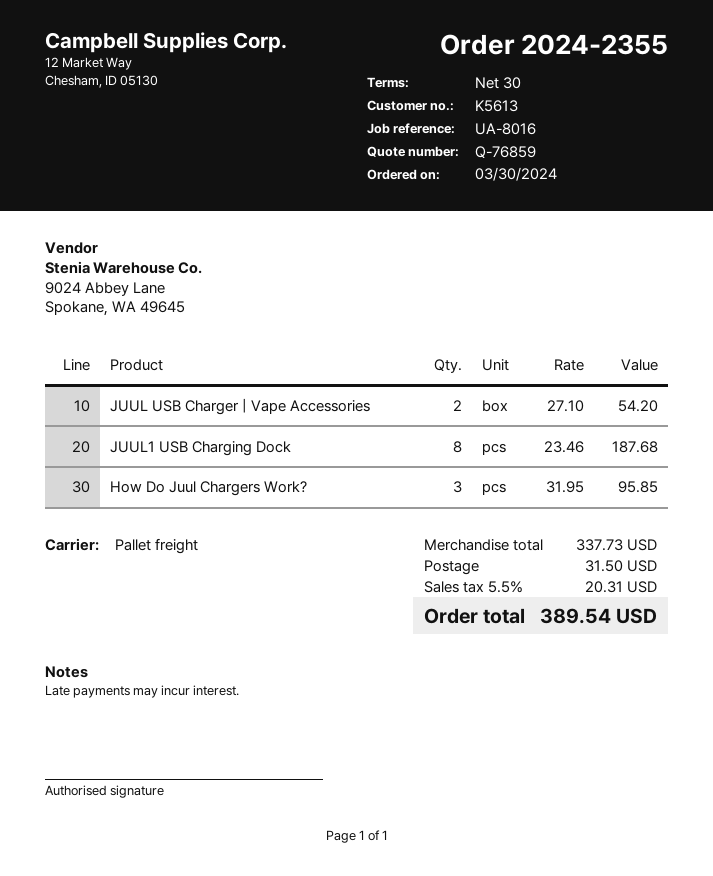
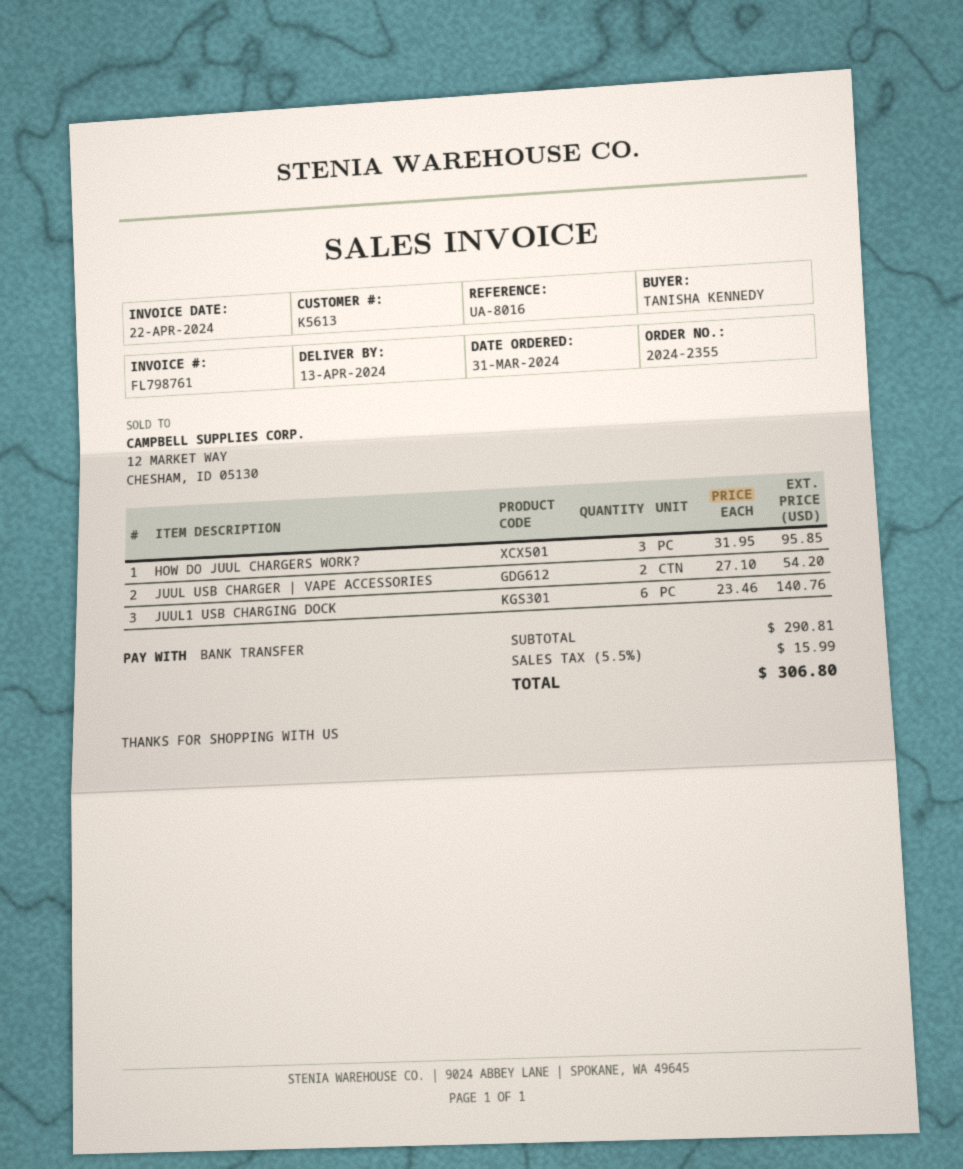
order date: 2024-03-30 -> 2024-03-31
JUUL1 USB Charging Dock: 8 x 23.46 = 187.68 -> 6 x 23.46 = 140.76
subtotal: 337.73 -> 290.81
shipping: 31.50 -> none
tax: 5.5% = 20.31 -> 5.5% = 15.99
total: 389.54 -> 306.80

